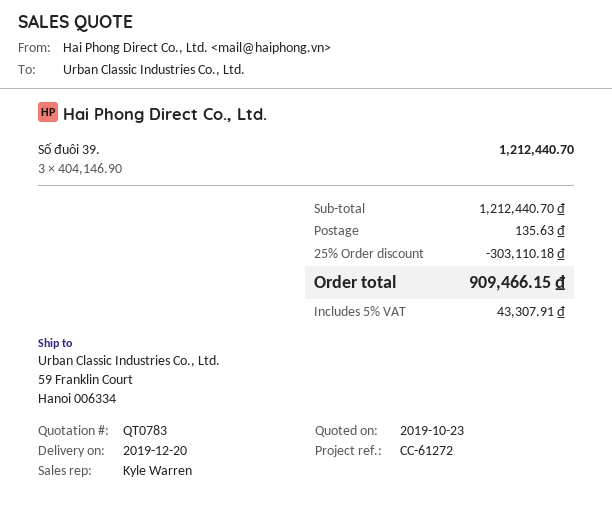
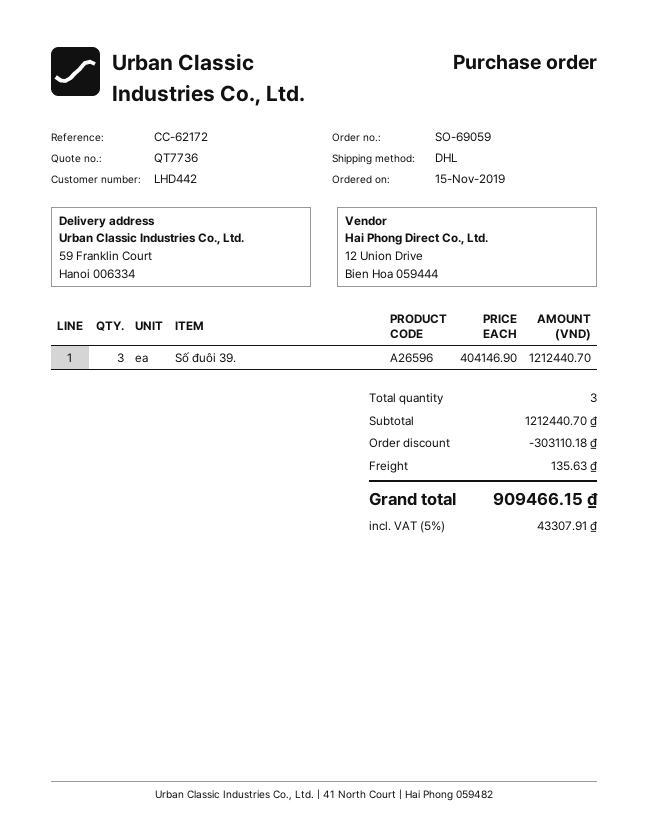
quote number: QT0783 -> QT7736
reference: CC-61272 -> CC-62172

